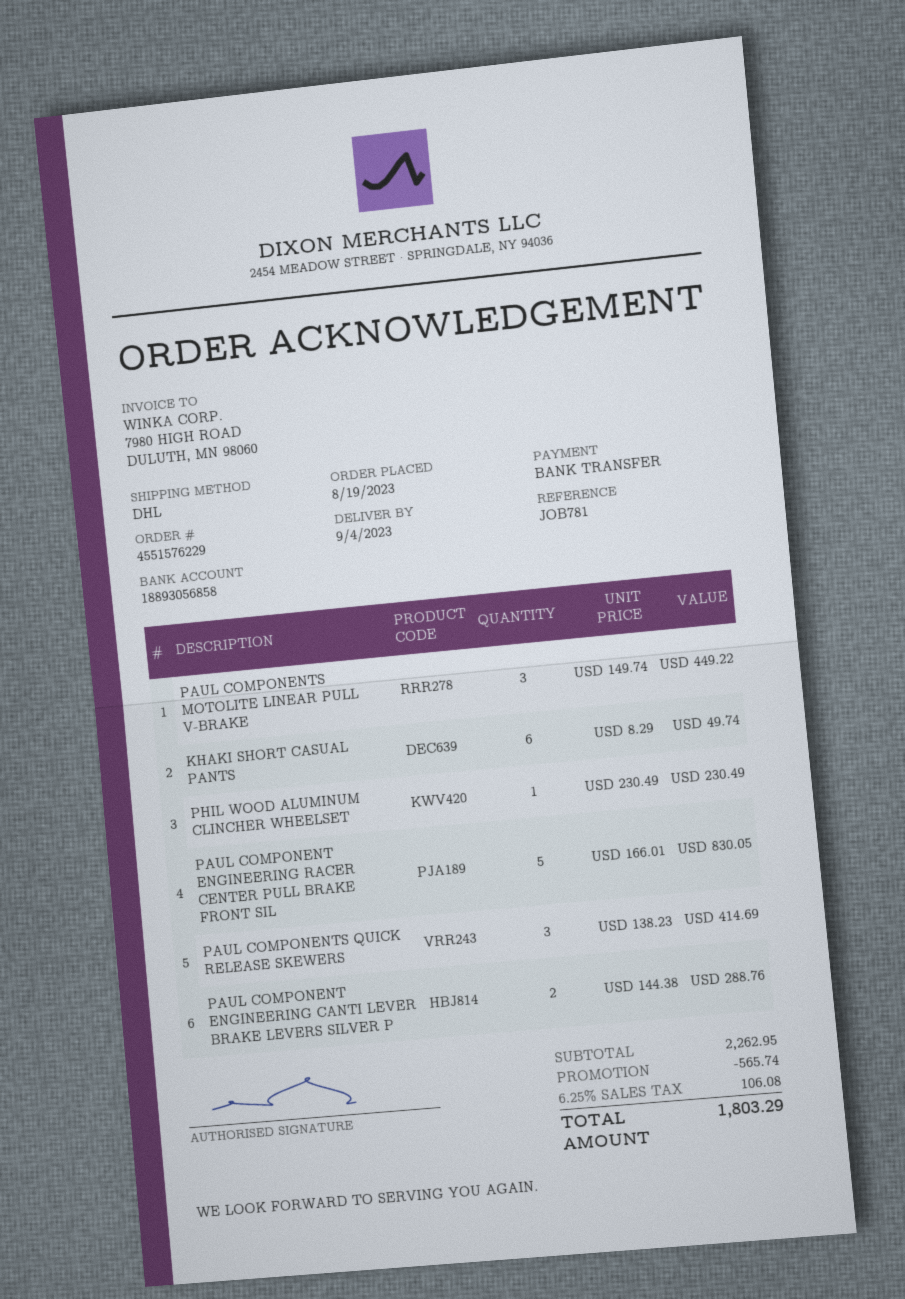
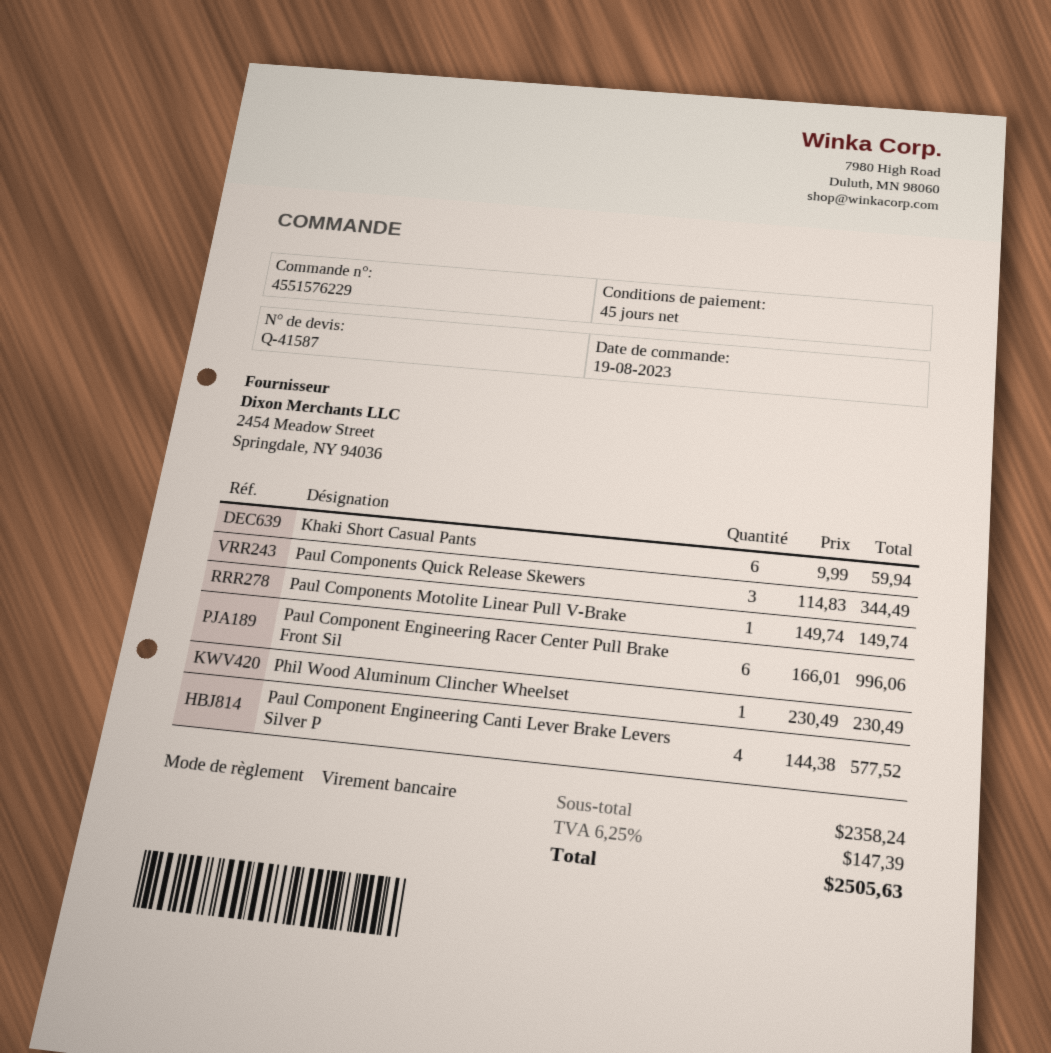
PAUL COMPONENTS MOTOLITE LINEAR PULL V-BRAKE: 3 x 149.74 = 449.22 -> 1 x 149.74 = 149.74
KHAKI SHORT CASUAL PANTS: 6 x 8.29 = 49.74 -> 6 x 9.99 = 59.94
PAUL COMPONENT ENGINEERING RACER CENTER PULL BRAKE FRONT SIL: 5 x 166.01 = 830.05 -> 6 x 166.01 = 996.06
PAUL COMPONENTS QUICK RELEASE SKEWERS: 3 x 138.23 = 414.69 -> 3 x 114.83 = 344.49
PAUL COMPONENT ENGINEERING CANTI LEVER BRAKE LEVERS SILVER P: 2 x 144.38 = 288.76 -> 4 x 144.38 = 577.52
subtotal: 2262.95 -> 2358.24
discount: 565.74 -> none
tax: 6.25% = 106.08 -> 6.25% = 147.39
total: 1803.29 -> 2505.63

